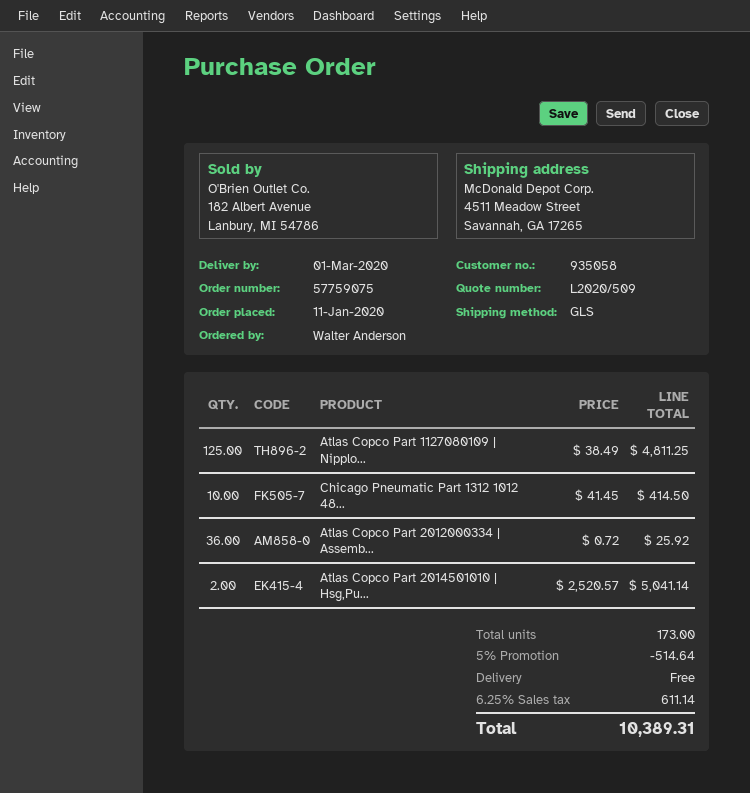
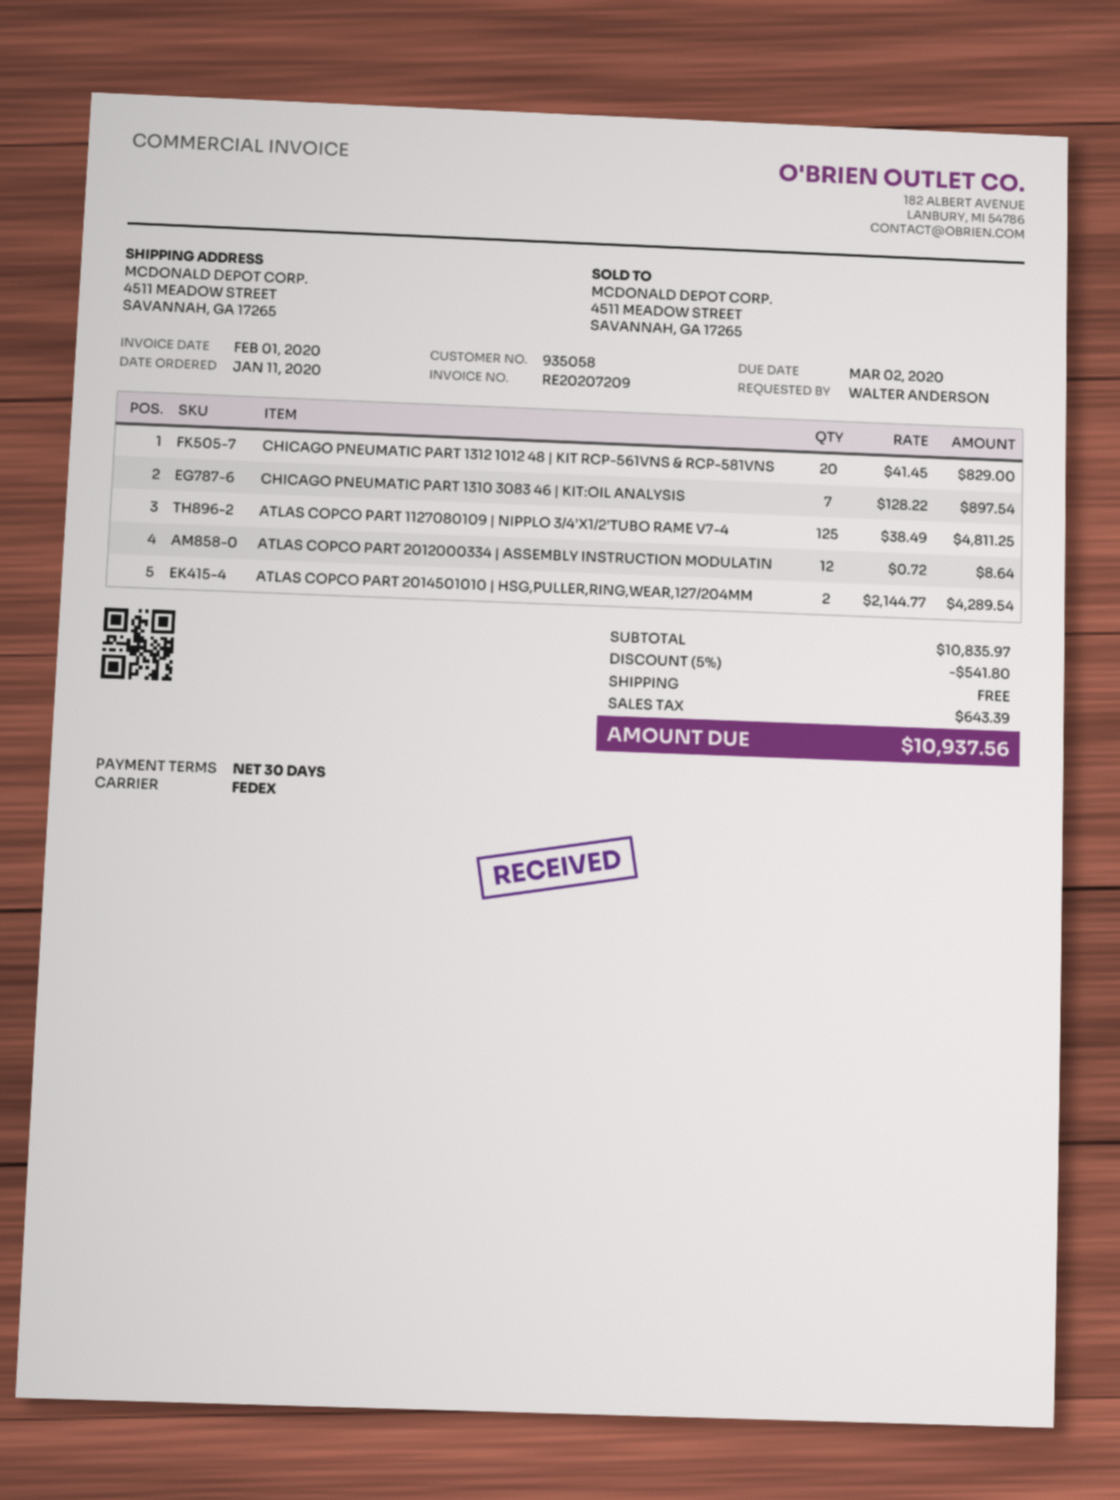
shipping method: GLS -> FedEx
Chicago Pneumatic Part 1312 1012 48...: 10 x 41.45 = 414.50 -> 20 x 41.45 = 829.00
Atlas Copco Part 2012000334 | Assemb...: 36 x 0.72 = 25.92 -> 12 x 0.72 = 8.64
Atlas Copco Part 2014501010 | Hsg,Pu...: 2 x 2520.57 = 5041.14 -> 2 x 2144.77 = 4289.54
CHICAGO PNEUMATIC PART 1310 3083 46 | KIT:OIL ANALYSIS: none -> 7 x 128.22 = 897.54
discount: 5% = 514.64 -> 5% = 541.80
tax: 611.14 -> 643.39
total: 10389.31 -> 10937.56

